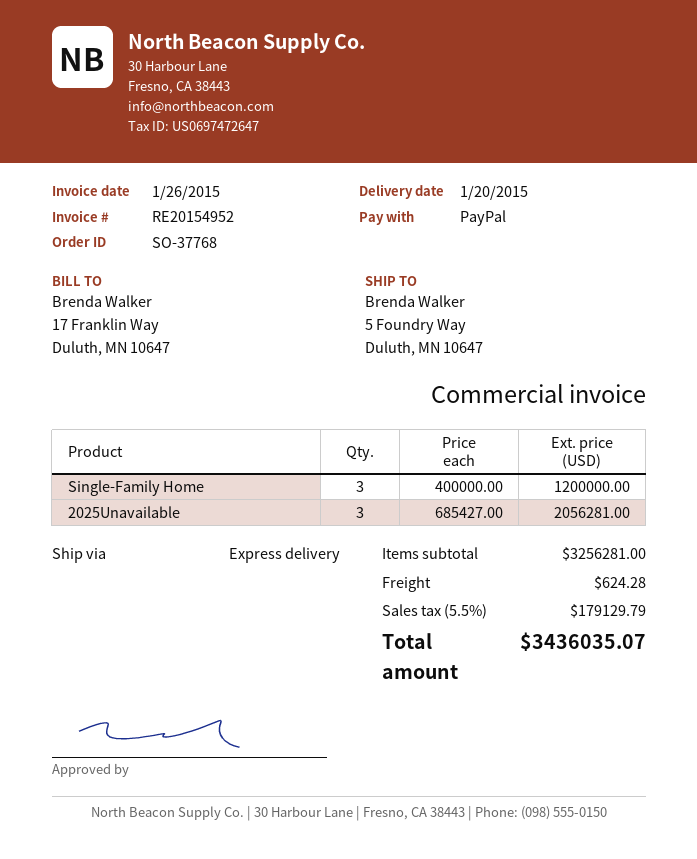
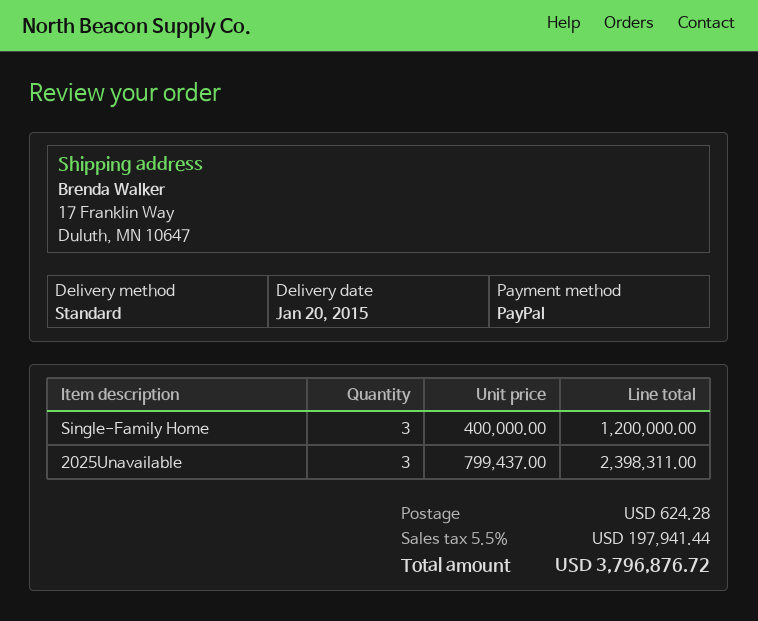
shipping method: express -> standard
ship to: 5 Foundry Way, Duluth, MN 10647 -> 17 Franklin Way, Duluth, MN 10647
2025Unavailable: 3 x 685427.00 = 2056281.00 -> 3 x 799437.00 = 2398311.00
tax: 5.5% = 179129.79 -> 5.5% = 197941.44
total: 3436035.07 -> 3796876.72

